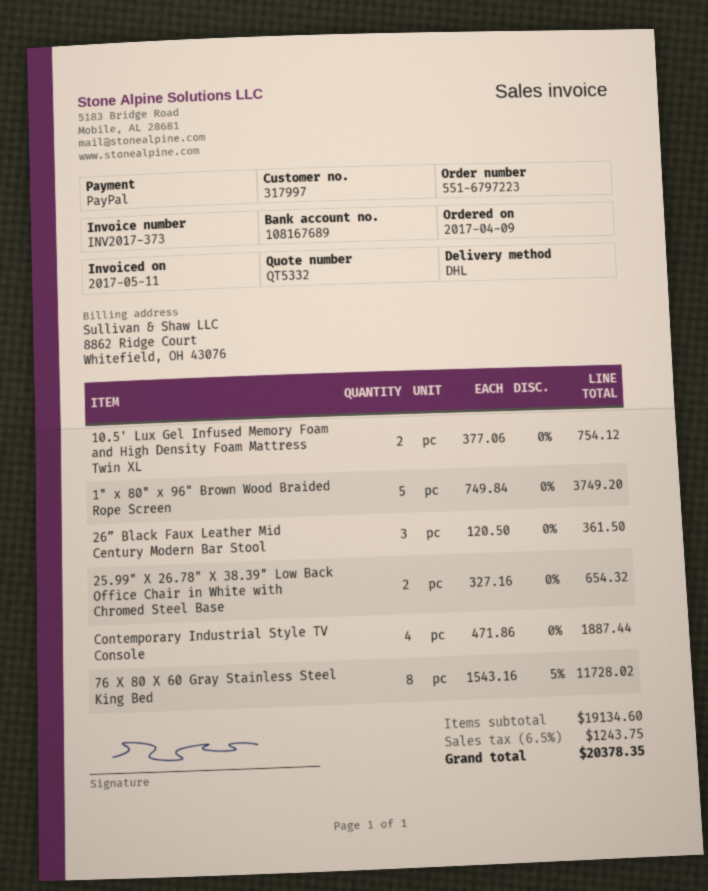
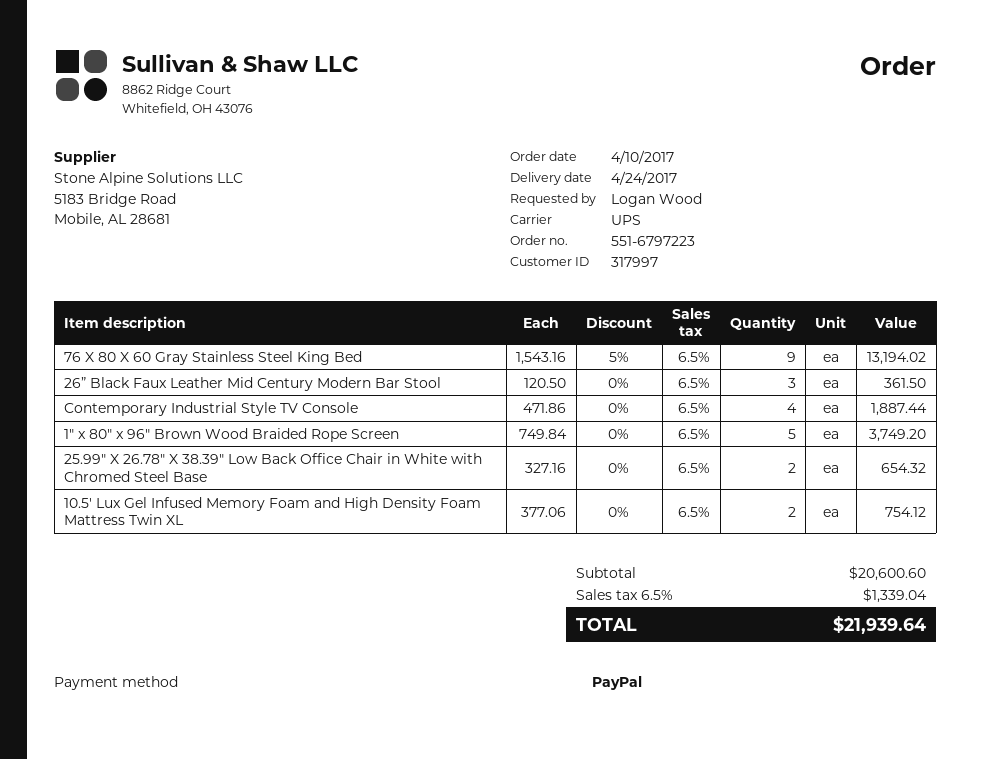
order date: 2017-04-09 -> 2017-04-10
shipping method: DHL -> UPS
76 X 80 X 60 Gray Stainless Steel King Bed: 8 x 1543.16 - 5% = 11728.02 -> 9 x 1543.16 - 5% = 13194.02
subtotal: 19134.60 -> 20600.60
tax: 6.5% = 1243.75 -> 6.5% = 1339.04
total: 20378.35 -> 21939.64

